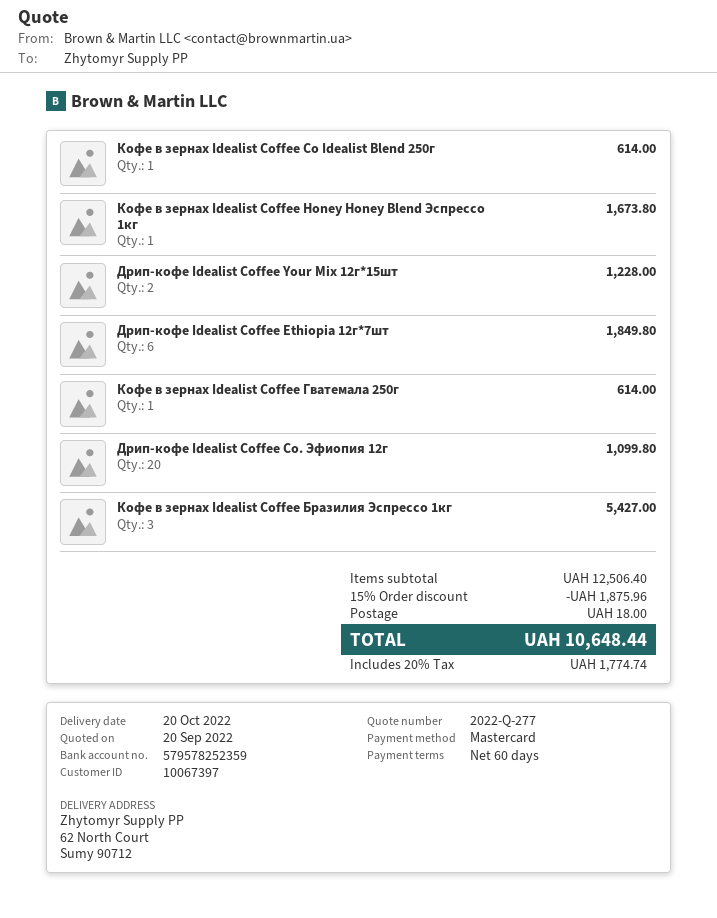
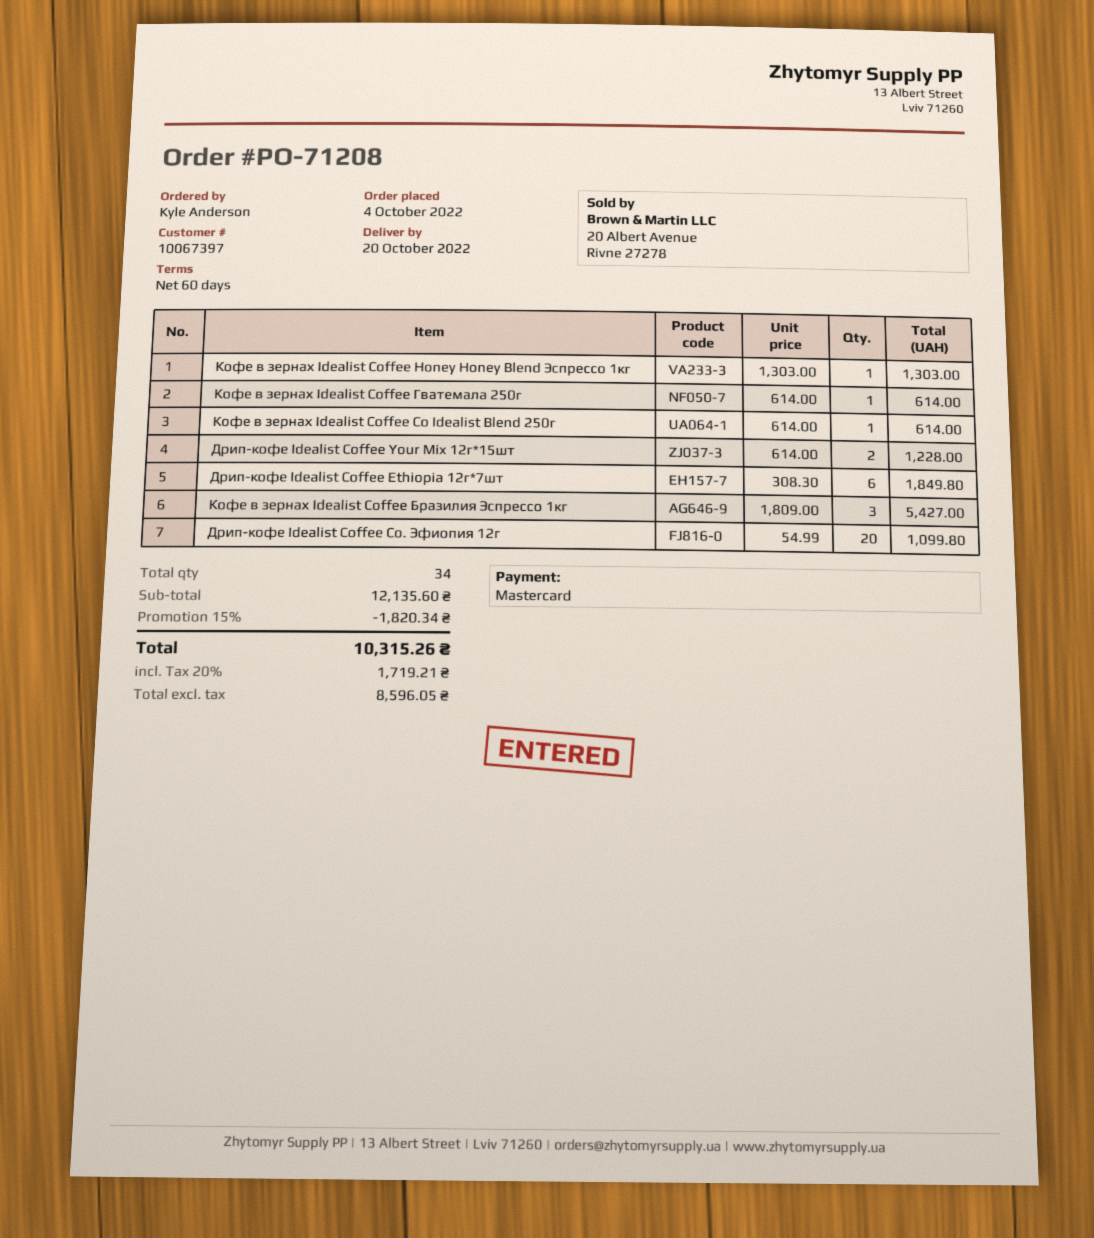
Кофе в зернах Idealist Coffee Honey Honey Blend Эспрессо 1кг: 1 for 1673.80 -> 1 for 1303.00
subtotal: 12506.40 -> 12135.60
discount: 15% = 1875.96 -> 15% = 1820.34
shipping: 18.00 -> none
tax: 20% = 1774.74 -> 20% = 1719.21
total: 10648.44 -> 10315.26

